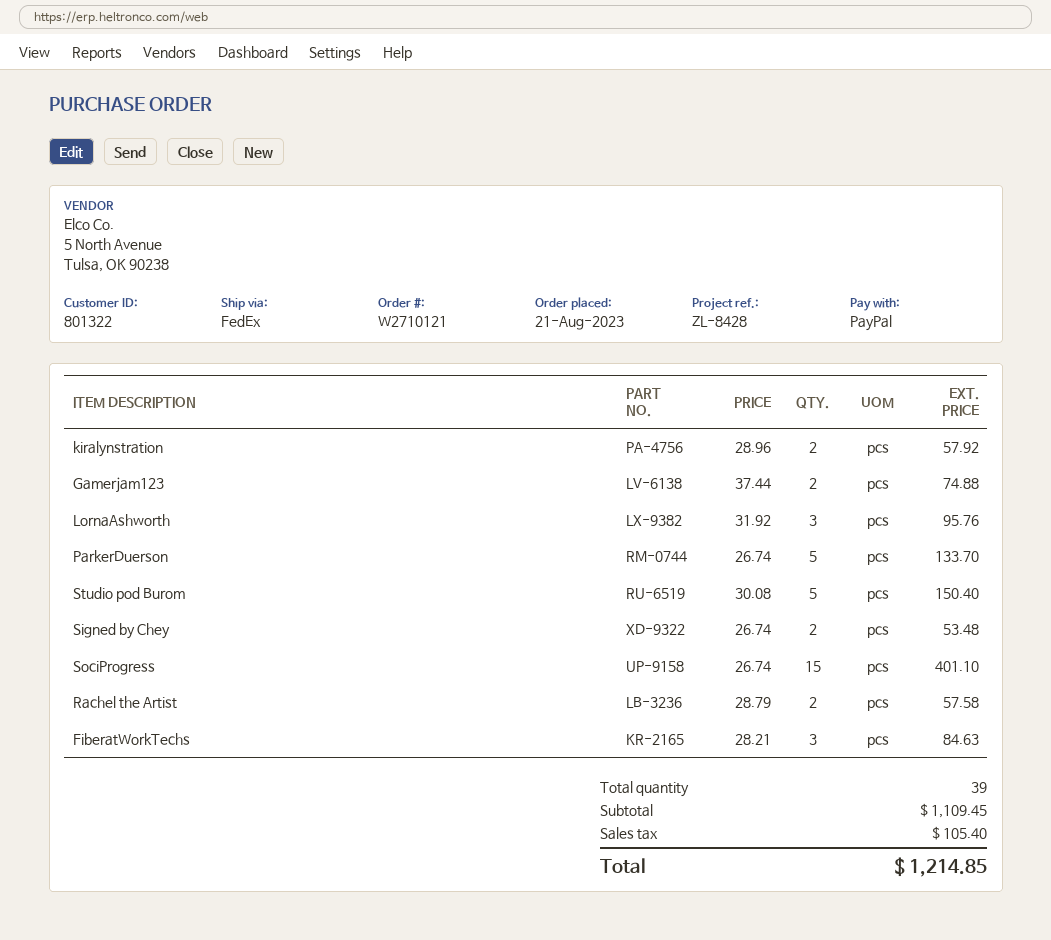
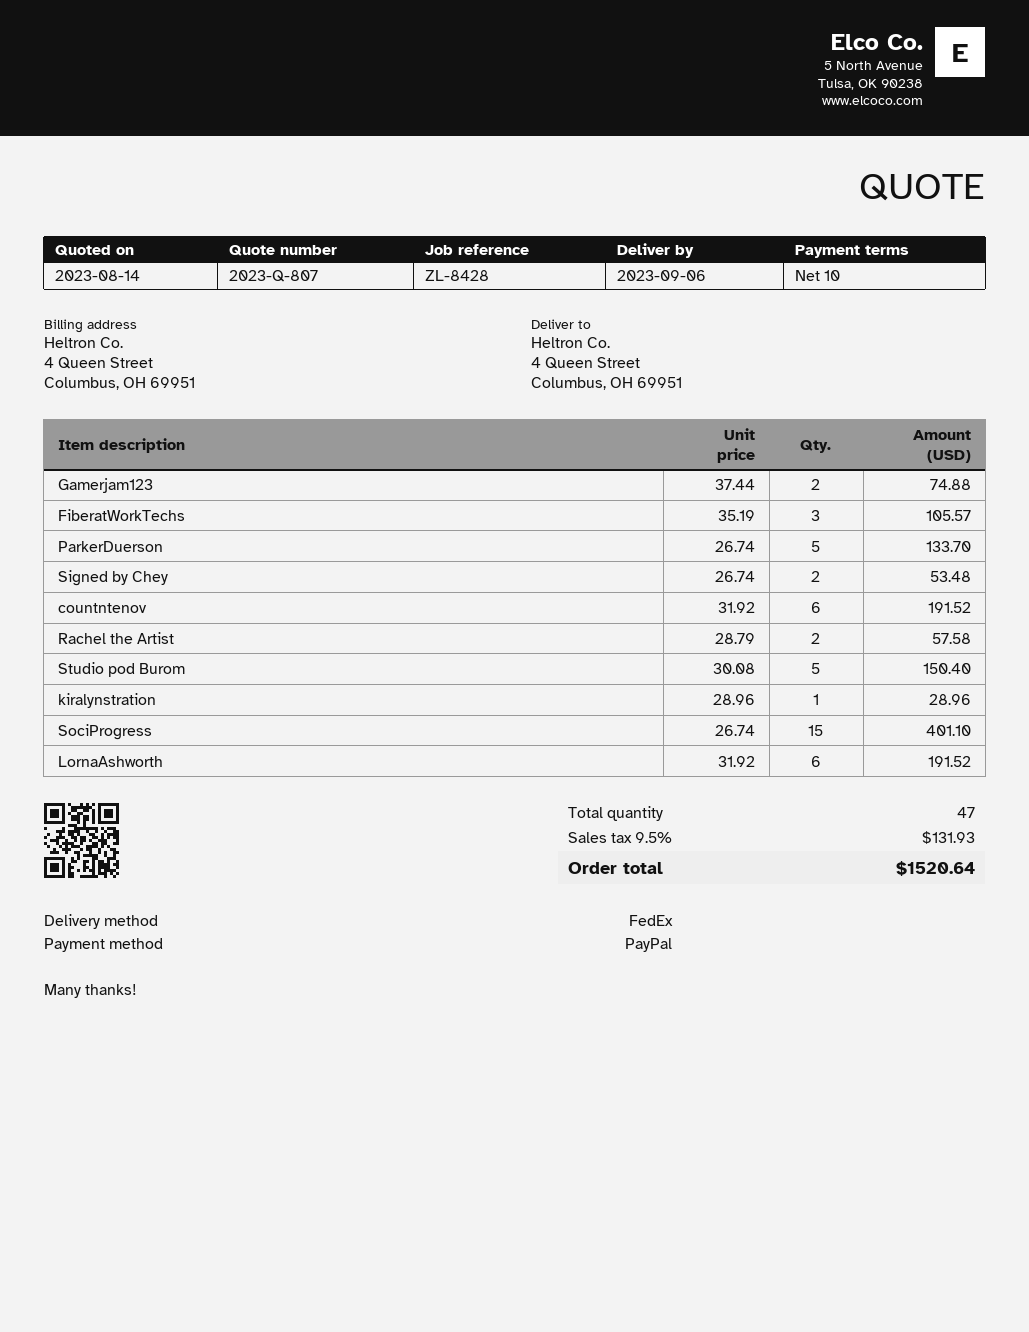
kiralynstration: 2 x 28.96 = 57.92 -> 1 x 28.96 = 28.96
LornaAshworth: 3 x 31.92 = 95.76 -> 6 x 31.92 = 191.52
FiberatWorkTechs: 3 x 28.21 = 84.63 -> 3 x 35.19 = 105.57
countntenov: none -> 6 x 31.92 = 191.52
total quantity: 39 -> 47
tax: 105.40 -> 131.93
total: 1214.85 -> 1520.64

